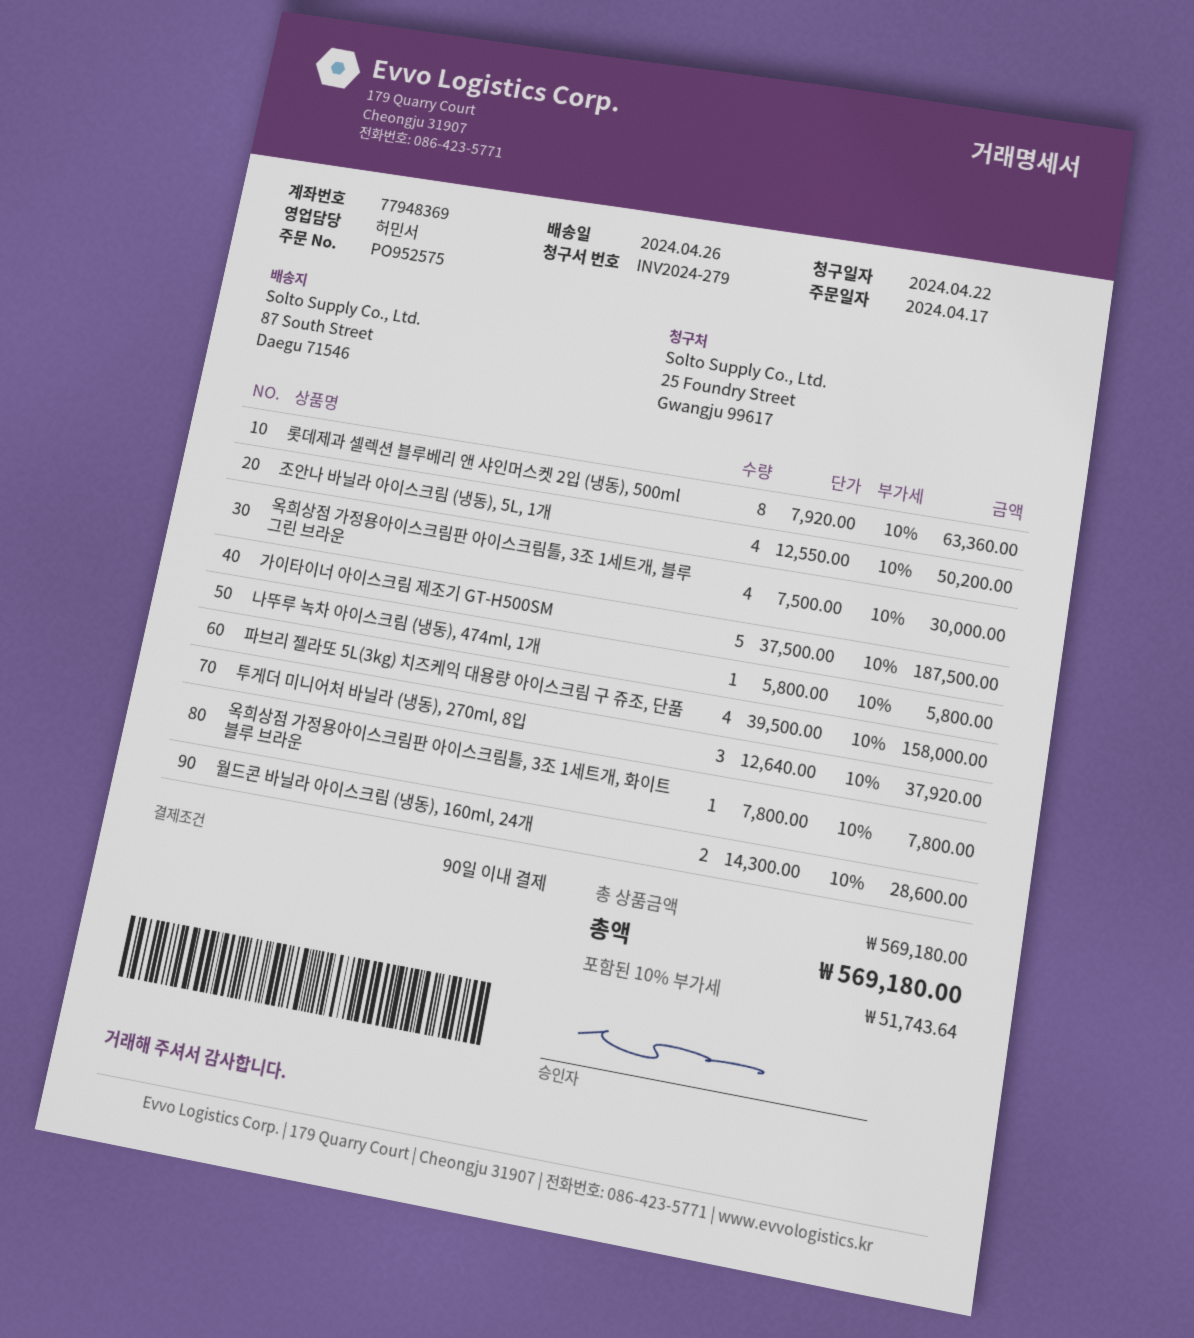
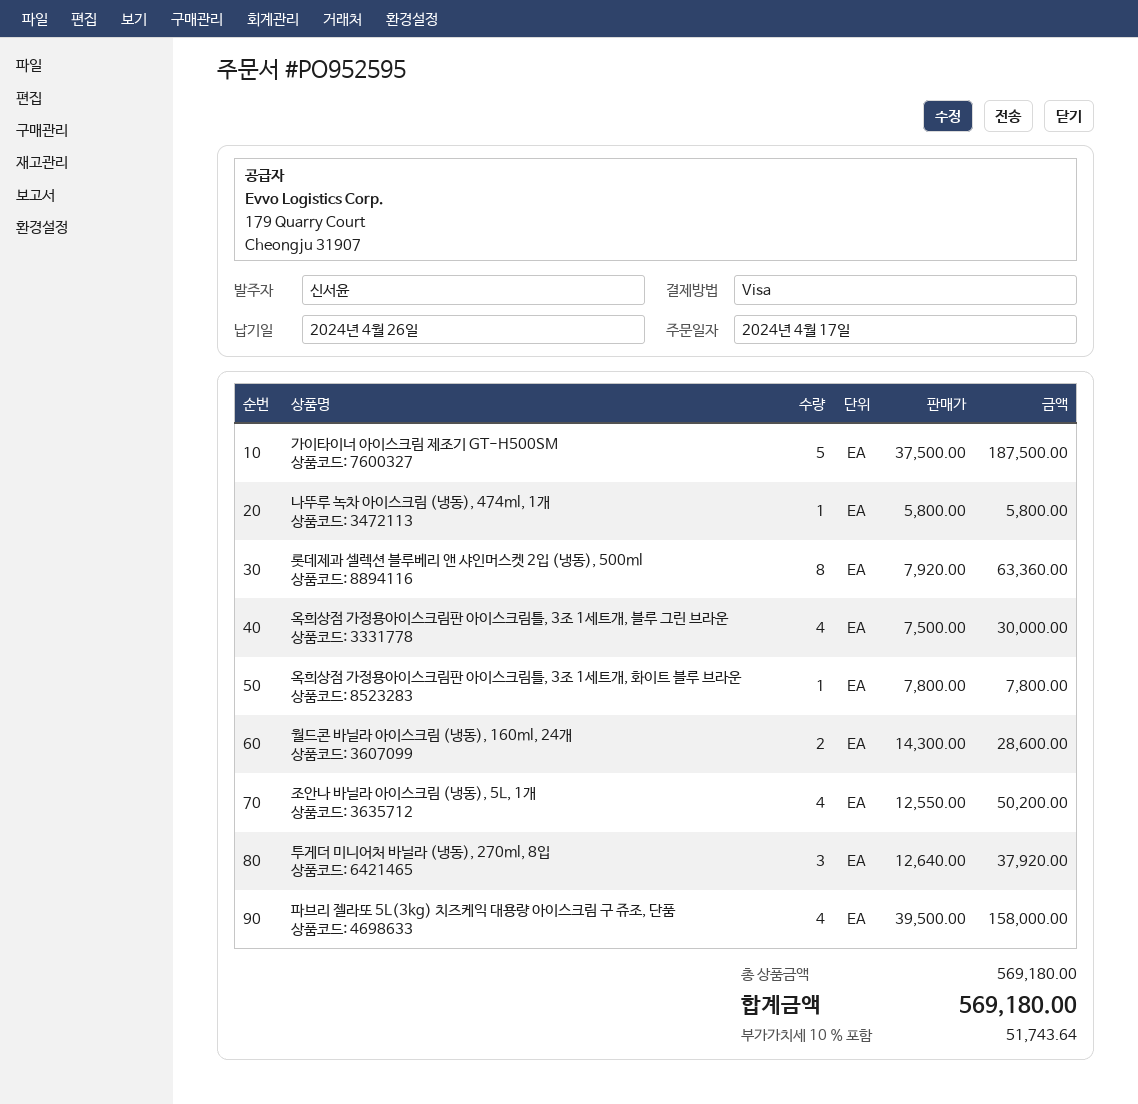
order number: PO952575 -> PO952595

